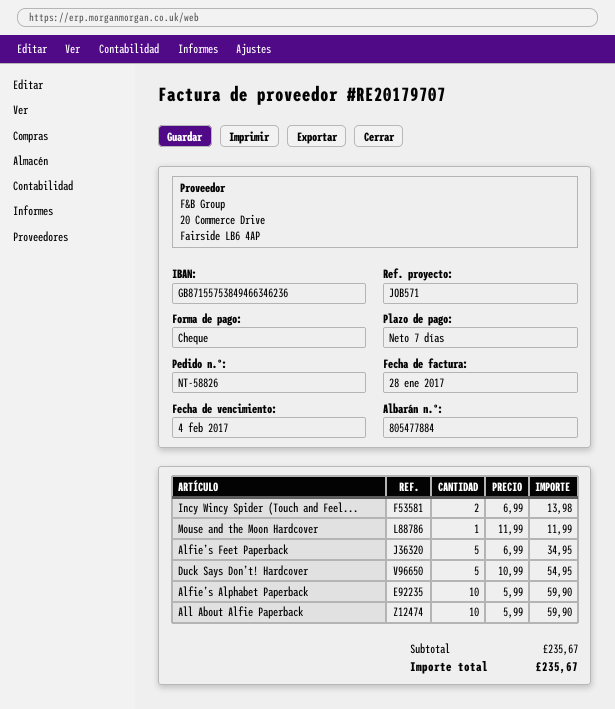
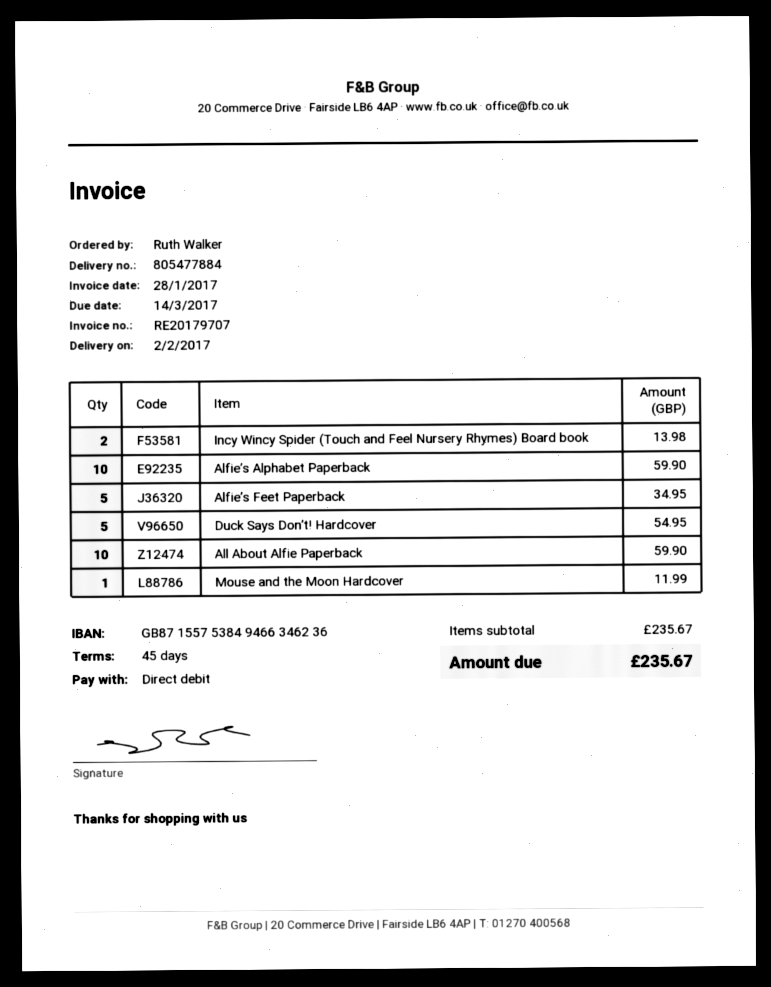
payment terms: 7 days -> 45 days
due date: 2017-02-04 -> 2017-03-14
payment method: cheque -> direct debit

